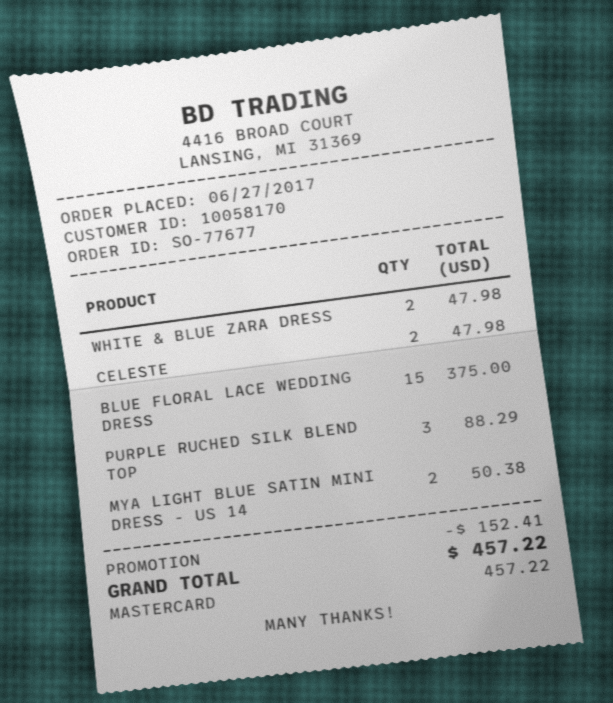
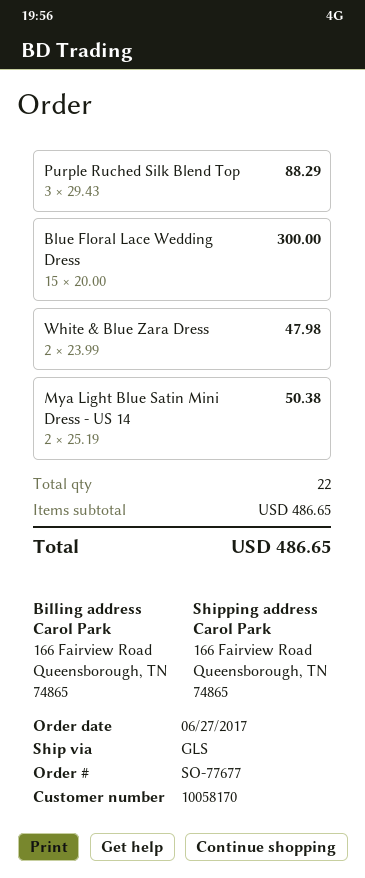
CELESTE: 2 for 47.98 -> none
BLUE FLORAL LACE WEDDING DRESS: 15 for 375.00 -> 15 for 300.00
discount: 152.41 -> none
total: 457.22 -> 486.65

